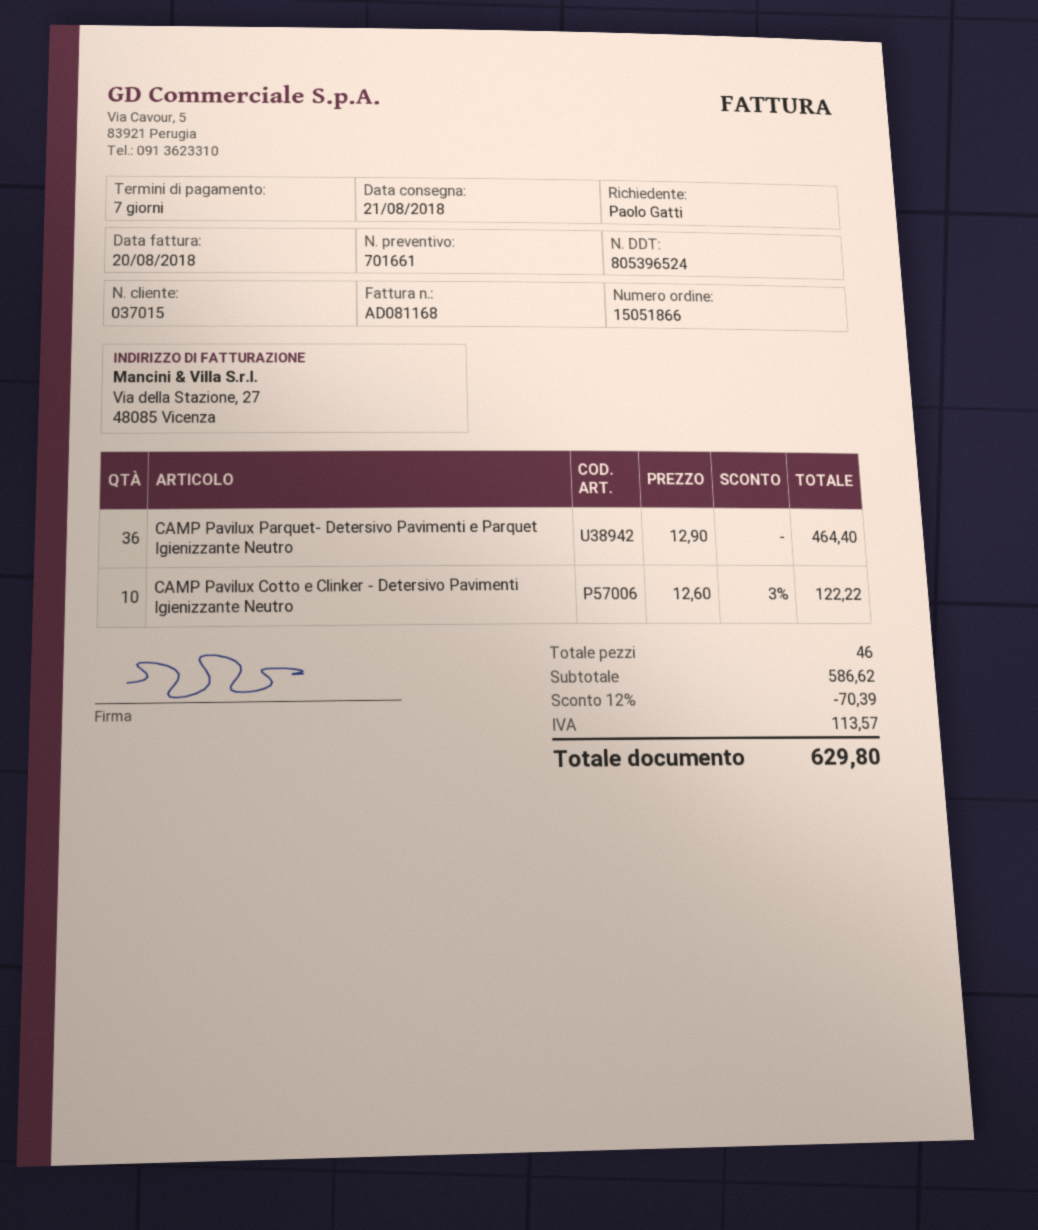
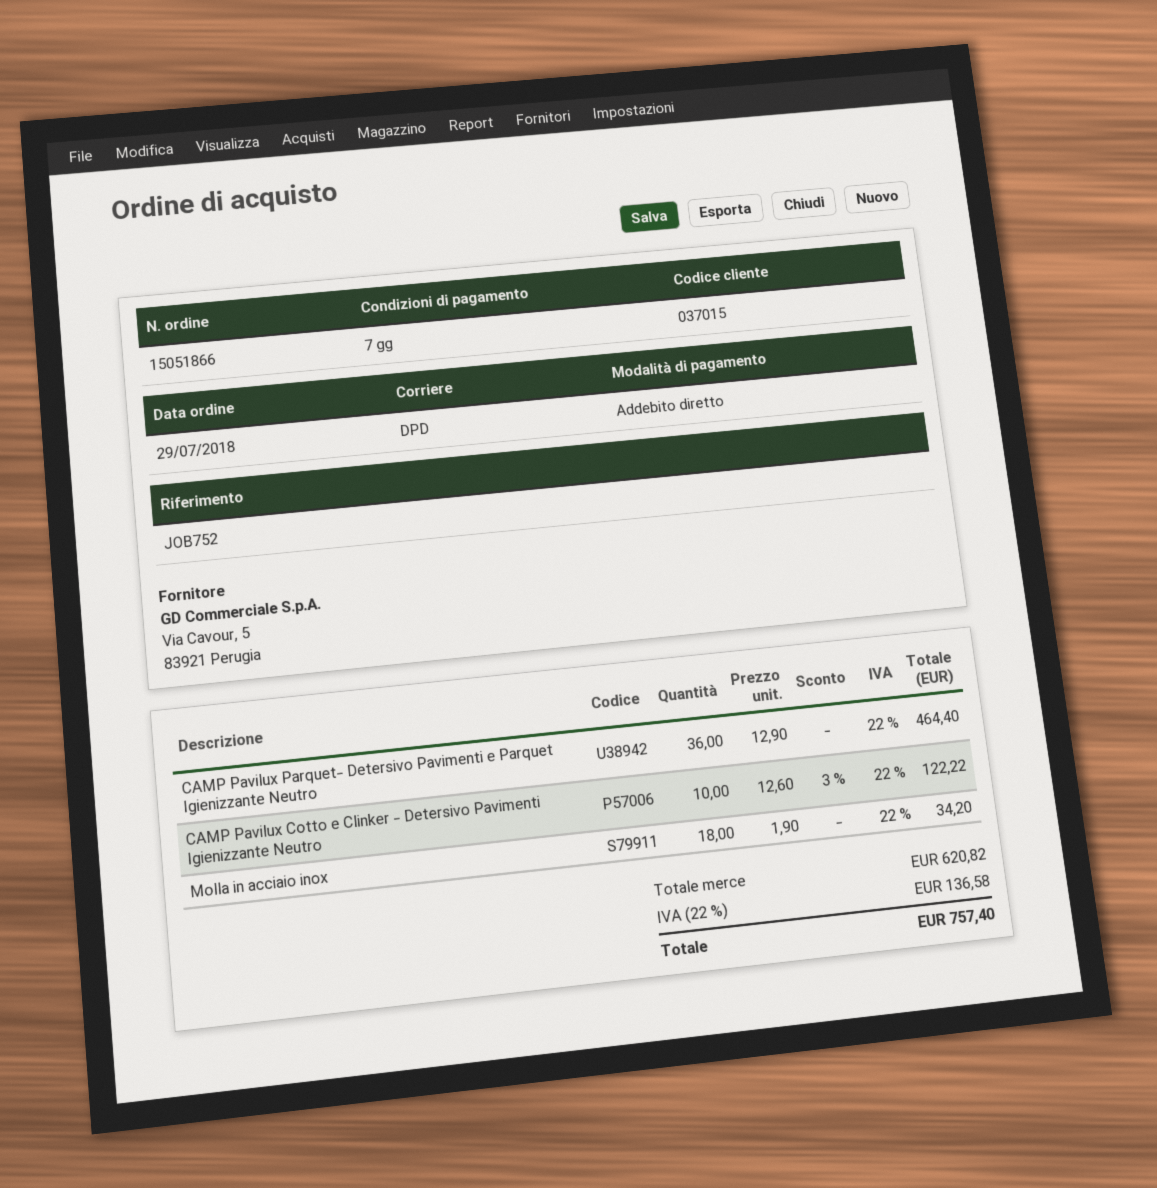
Molla in acciaio inox: none -> 18 x 1.90 = 34.20
subtotal: 586.62 -> 620.82
discount: 12% = 70.39 -> none
tax: 113.57 -> 136.58
total: 629.80 -> 757.40

